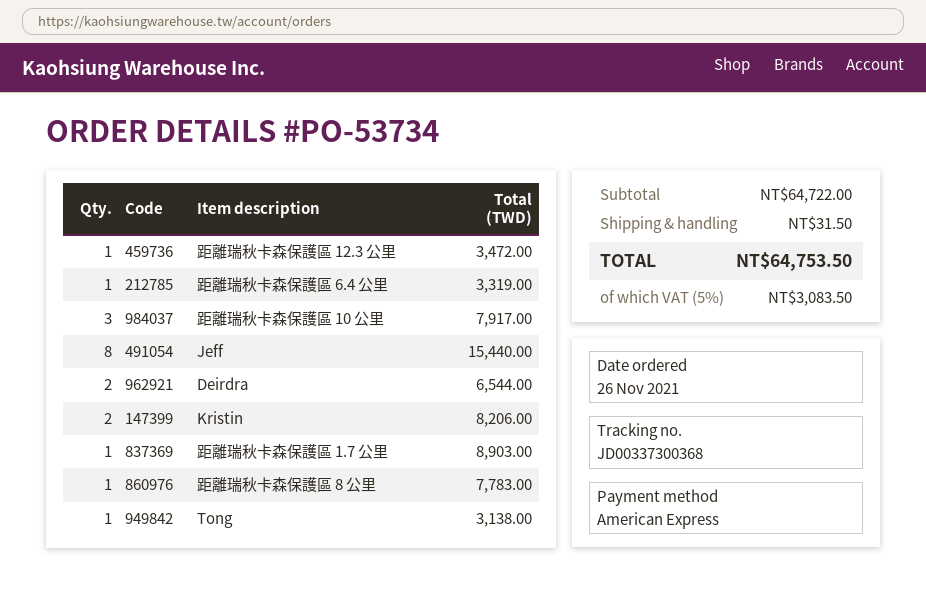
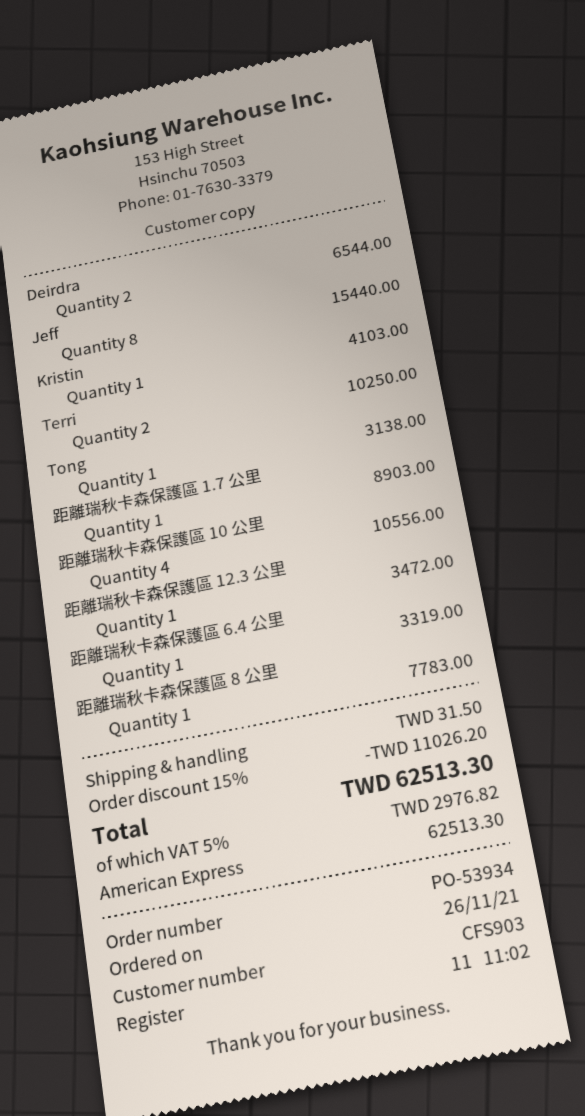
order number: PO-53734 -> PO-53934
距離瑞秋卡森保護區 10 公里: 3 for 7917.00 -> 4 for 10556.00
Kristin: 2 for 8206.00 -> 1 for 4103.00
Terri: none -> 2 for 10250.00
discount: none -> 15% = 11026.20
tax: 5% = 3083.50 -> 5% = 2976.82
total: 64753.50 -> 62513.30

